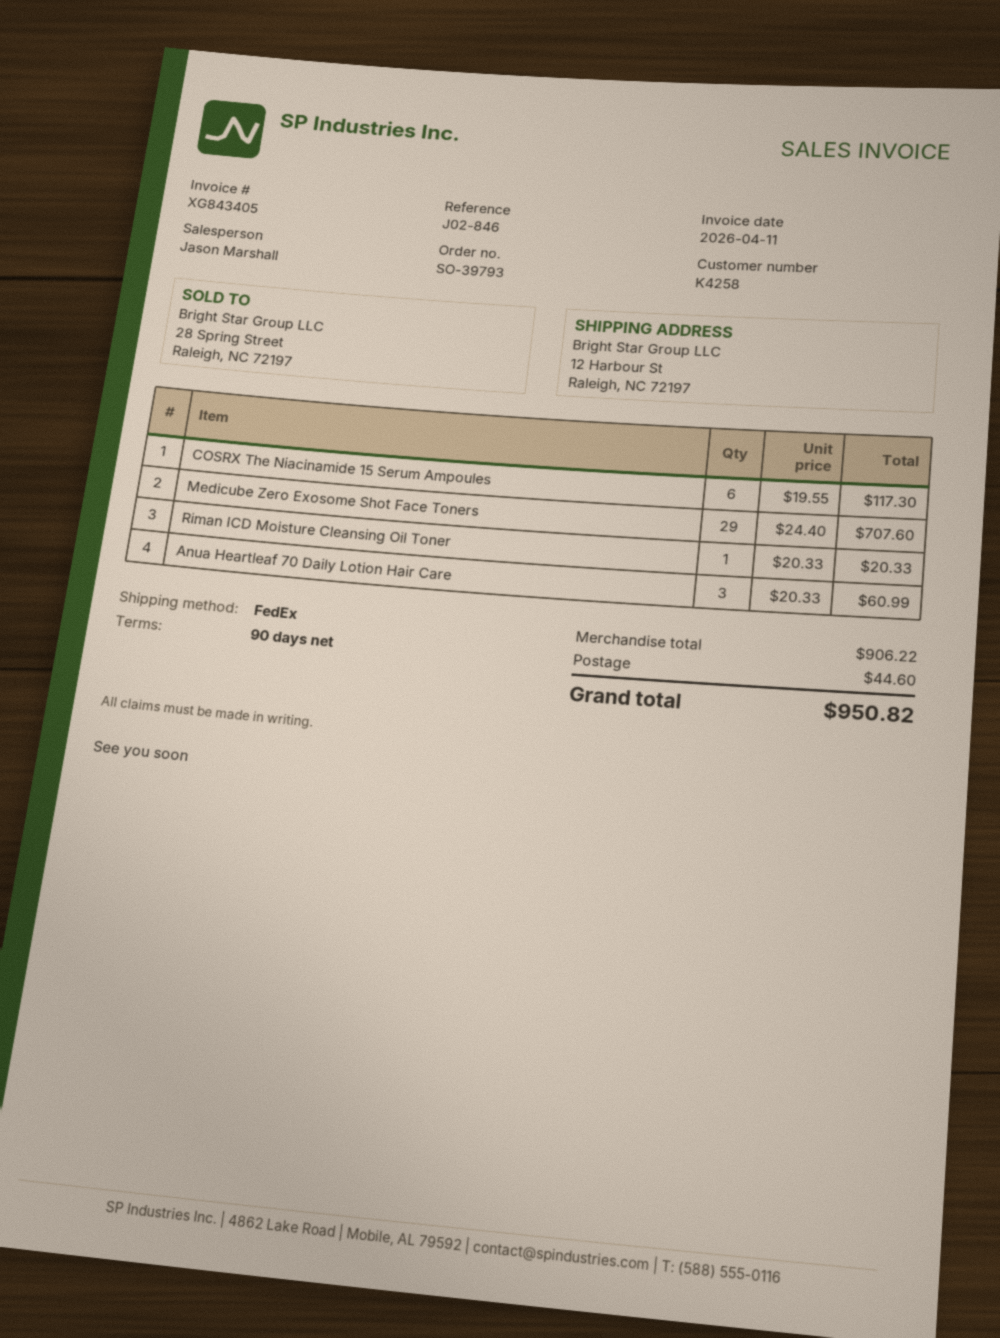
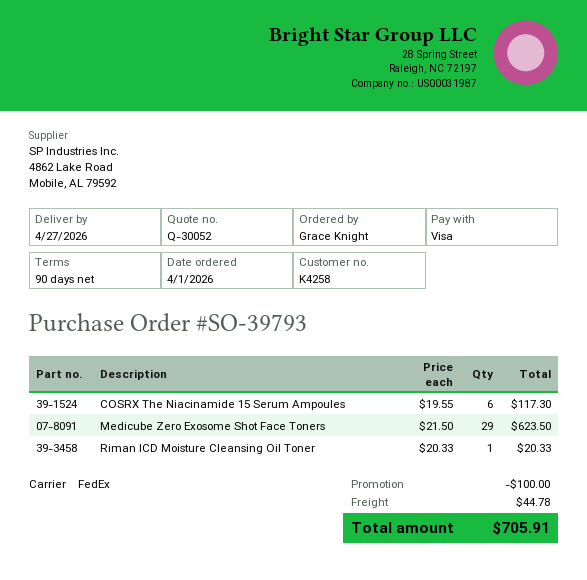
Medicube Zero Exosome Shot Face Toners: 29 x 24.40 = 707.60 -> 29 x 21.50 = 623.50
Anua Heartleaf 70 Daily Lotion Hair Care: 3 x 20.33 = 60.99 -> none
discount: none -> 100.00
shipping: 44.60 -> 44.78
total: 950.82 -> 705.91

